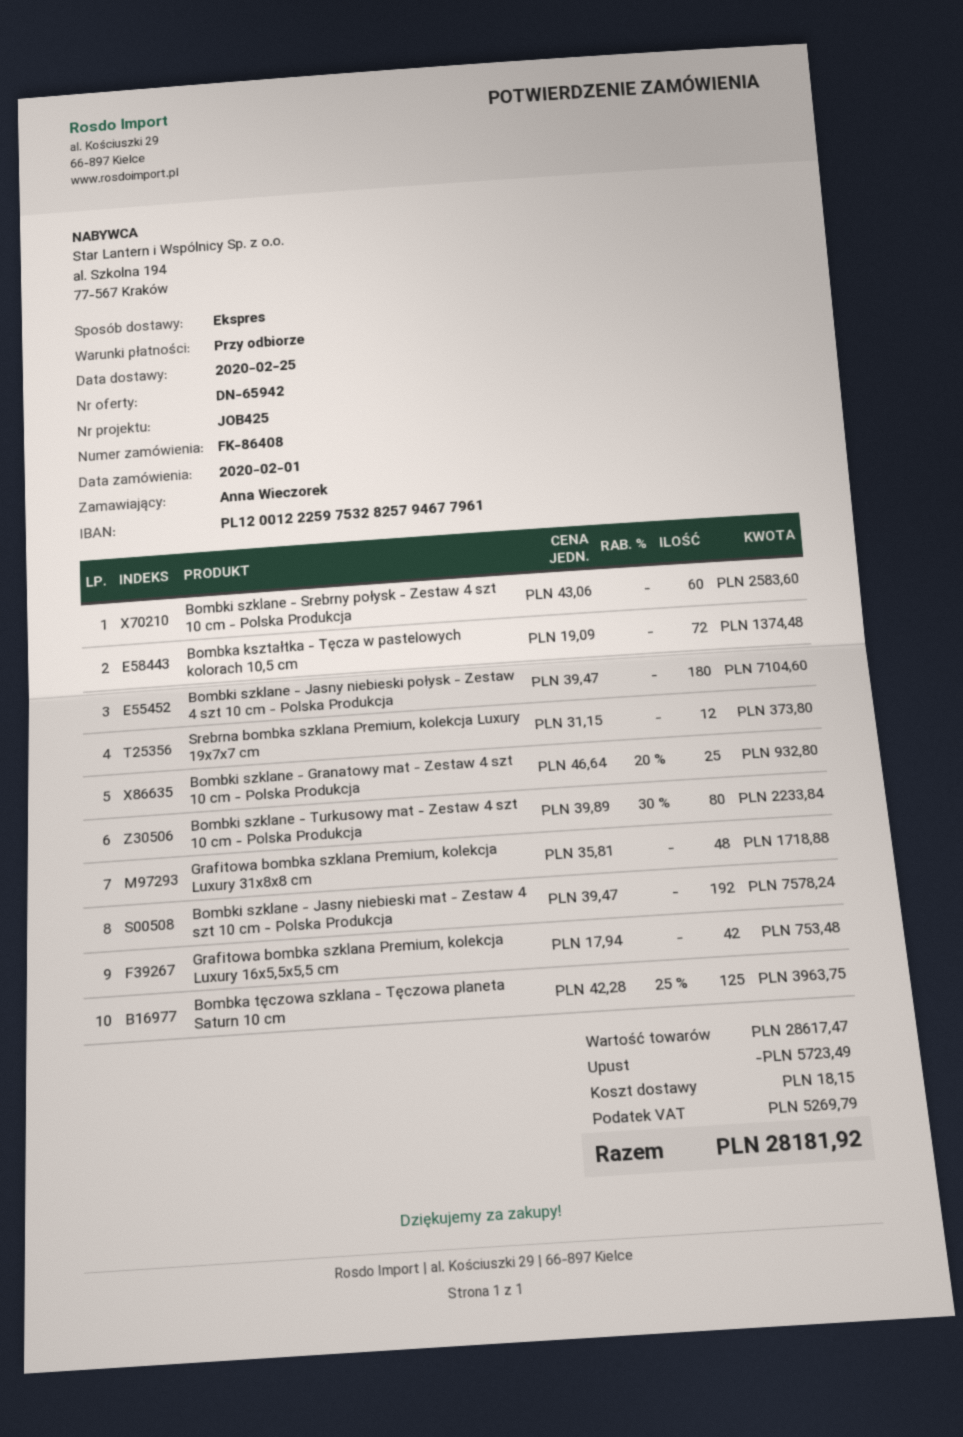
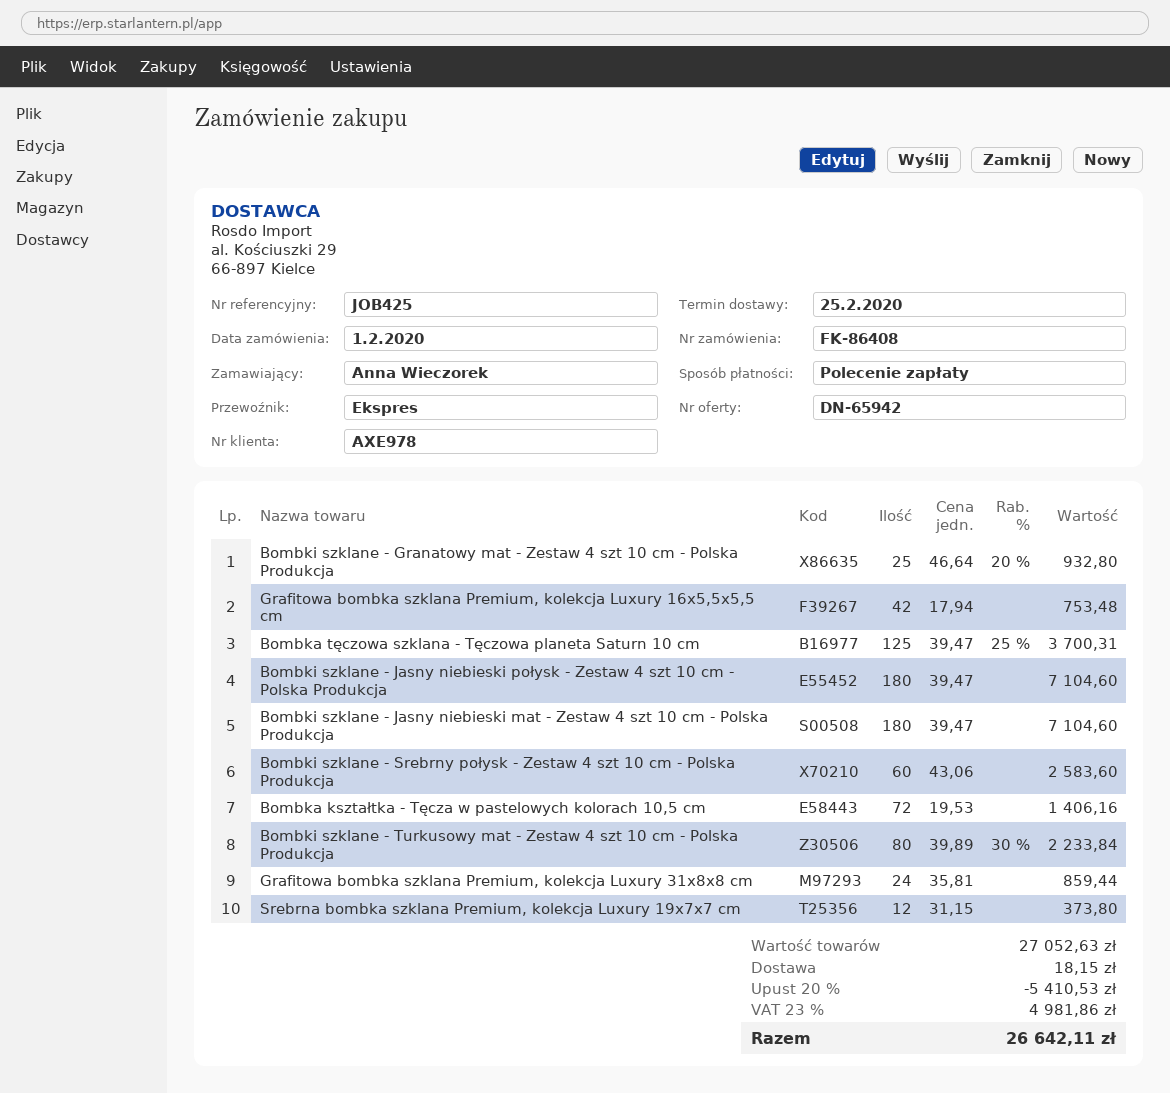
Bombka kształtka - Tęcza w pastelowych kolorach 10,5 cm: 72 x 19.09 = 1374.48 -> 72 x 19.53 = 1406.16
Grafitowa bombka szklana Premium, kolekcja Luxury 31x8x8 cm: 48 x 35.81 = 1718.88 -> 24 x 35.81 = 859.44
Bombki szklane - Jasny niebieski mat - Zestaw 4 szt 10 cm - Polska Produkcja: 192 x 39.47 = 7578.24 -> 180 x 39.47 = 7104.60
Bombka tęczowa szklana - Tęczowa planeta Saturn 10 cm: 125 x 42.28 - 25% = 3963.75 -> 125 x 39.47 - 25% = 3700.31
subtotal: 28617.47 -> 27052.63
discount: 5723.49 -> 5410.53
tax: 5269.79 -> 4981.86
total: 28181.92 -> 26642.11

